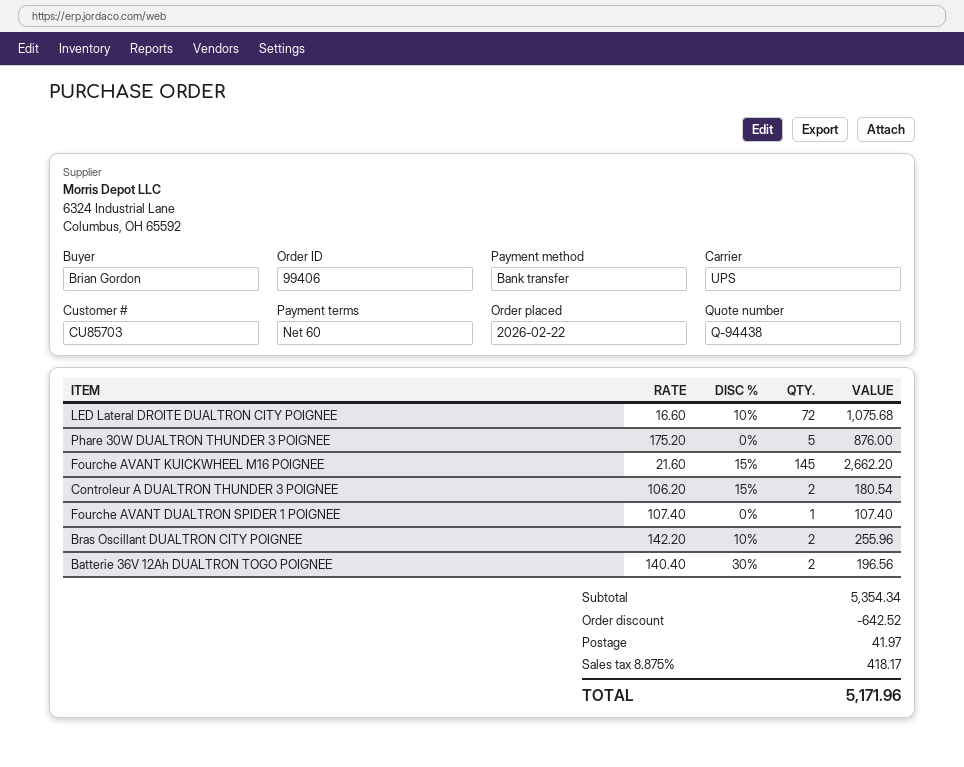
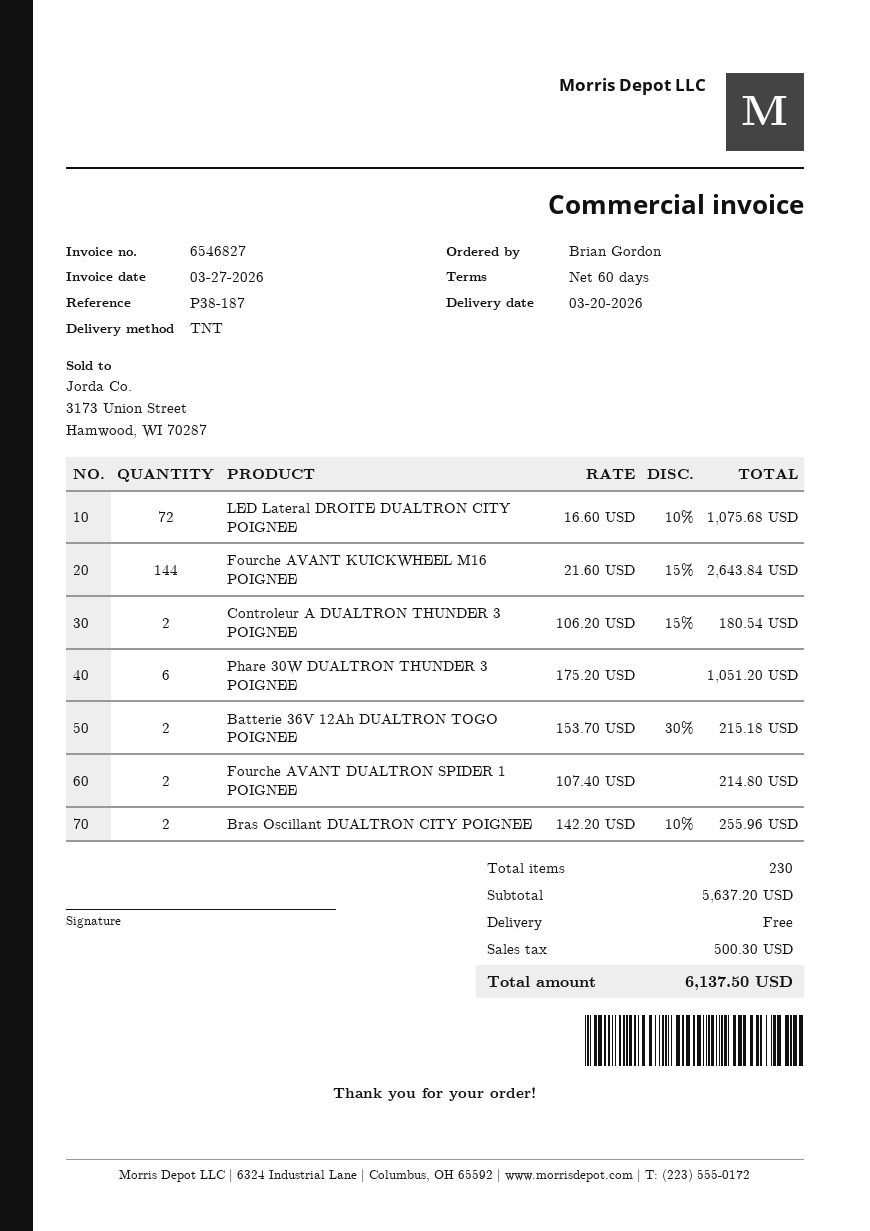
shipping method: UPS -> TNT
Phare 30W DUALTRON THUNDER 3 POIGNEE: 5 x 175.20 = 876.00 -> 6 x 175.20 = 1051.20
Fourche AVANT KUICKWHEEL M16 POIGNEE: 145 x 21.60 - 15% = 2662.20 -> 144 x 21.60 - 15% = 2643.84
Fourche AVANT DUALTRON SPIDER 1 POIGNEE: 1 x 107.40 = 107.40 -> 2 x 107.40 = 214.80
Batterie 36V 12Ah DUALTRON TOGO POIGNEE: 2 x 140.40 - 30% = 196.56 -> 2 x 153.70 - 30% = 215.18
subtotal: 5354.34 -> 5637.20
discount: 642.52 -> none
shipping: 41.97 -> 0.00
tax: 418.17 -> 500.30
total: 5171.96 -> 6137.50

